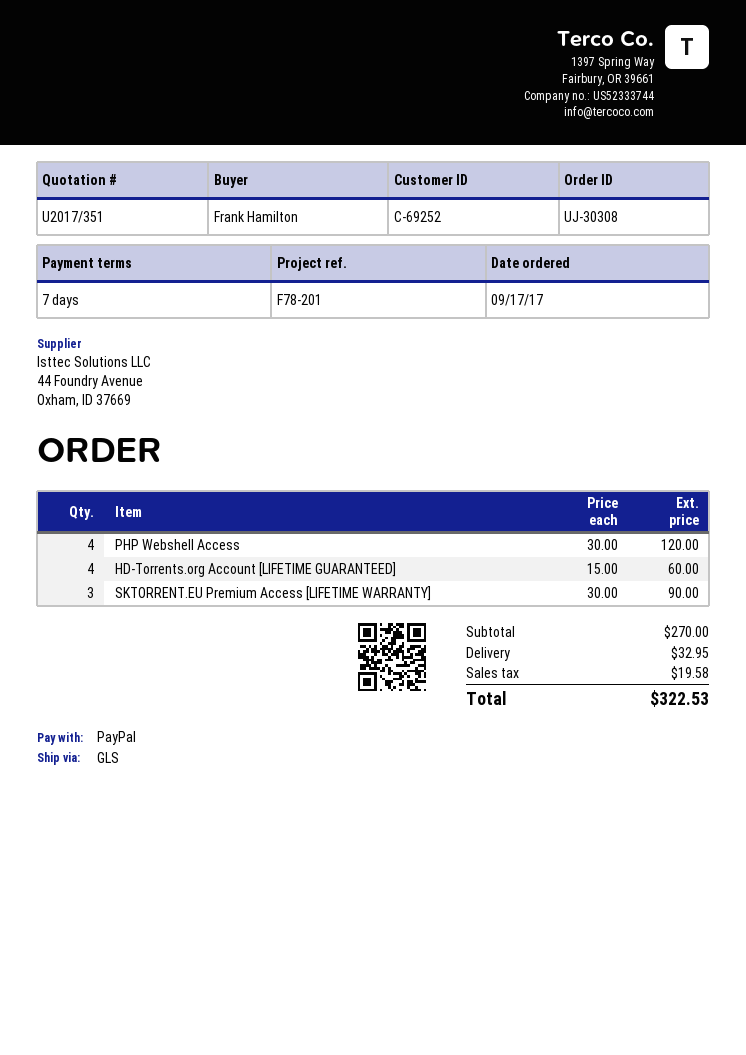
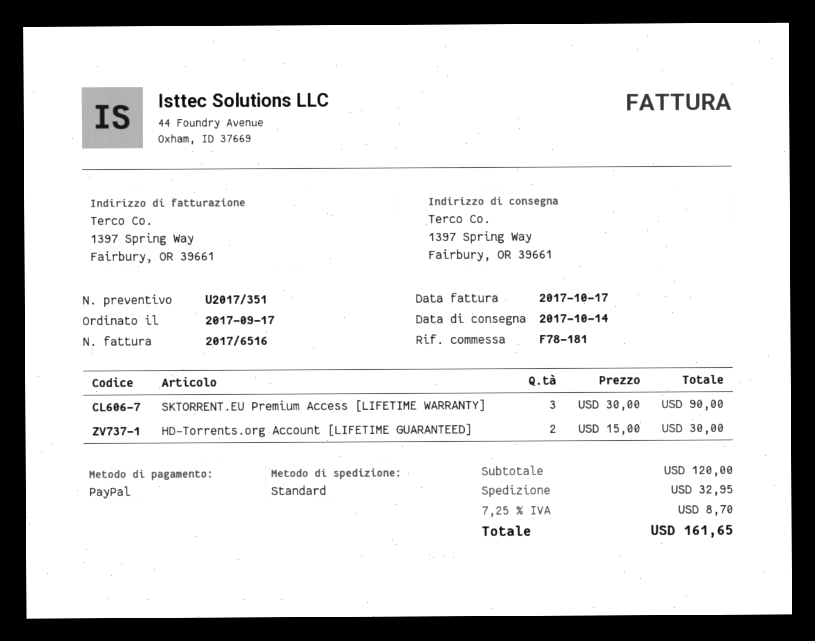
reference: F78-201 -> F78-181
shipping method: GLS -> standard
PHP Webshell Access: 4 x 30.00 = 120.00 -> none
HD-Torrents.org Account [LIFETIME GUARANTEED]: 4 x 15.00 = 60.00 -> 2 x 15.00 = 30.00
subtotal: 270.00 -> 120.00
tax: 19.58 -> 8.70
total: 322.53 -> 161.65

